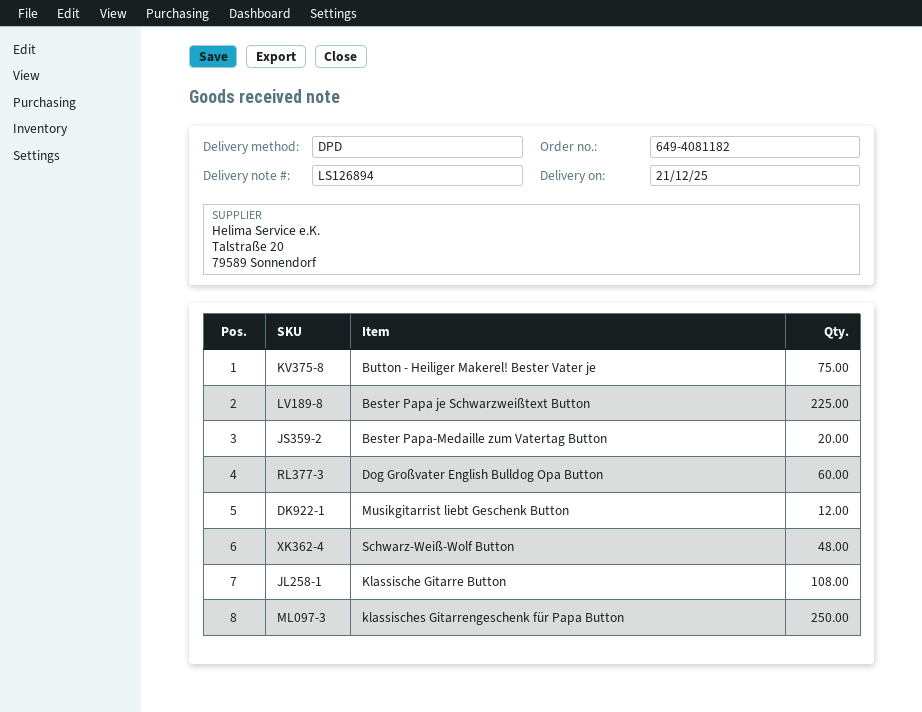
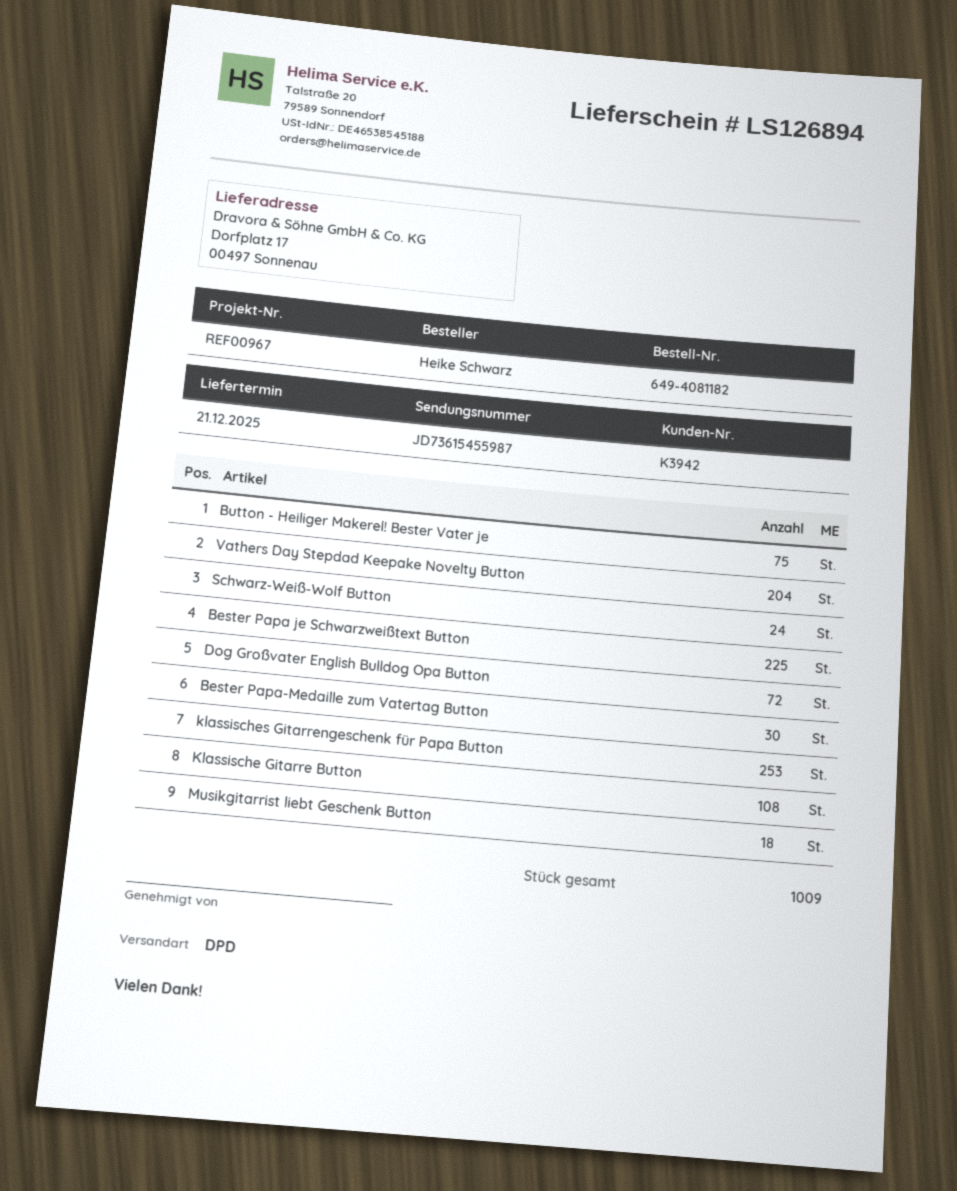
Bester Papa-Medaille zum Vatertag Button: 20 -> 30
Dog Großvater English Bulldog Opa Button: 60 -> 72
Musikgitarrist liebt Geschenk Button: 12 -> 18
Schwarz-Weiß-Wolf Button: 48 -> 24
klassisches Gitarrengeschenk für Papa Button: 250 -> 253
Vathers Day Stepdad Keepake Novelty Button: none -> 204

